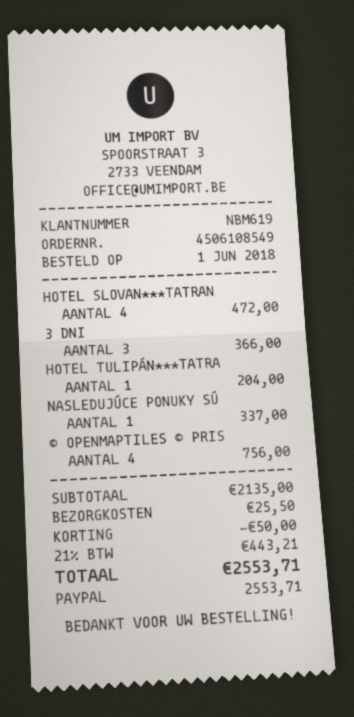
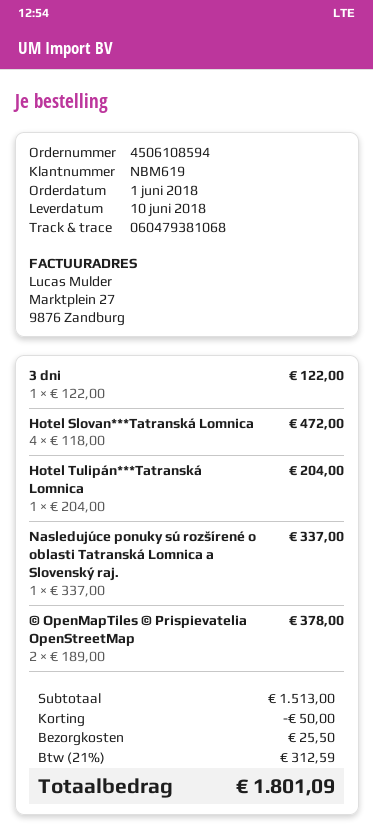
order number: 4506108549 -> 4506108594
3 DNI: 3 for 366.00 -> 1 for 122.00
© OPENMAPTILES © PRIS: 4 for 756.00 -> 2 for 378.00
subtotal: 2135.00 -> 1513.00
tax: 21% = 443.21 -> 21% = 312.59
total: 2553.71 -> 1801.09

